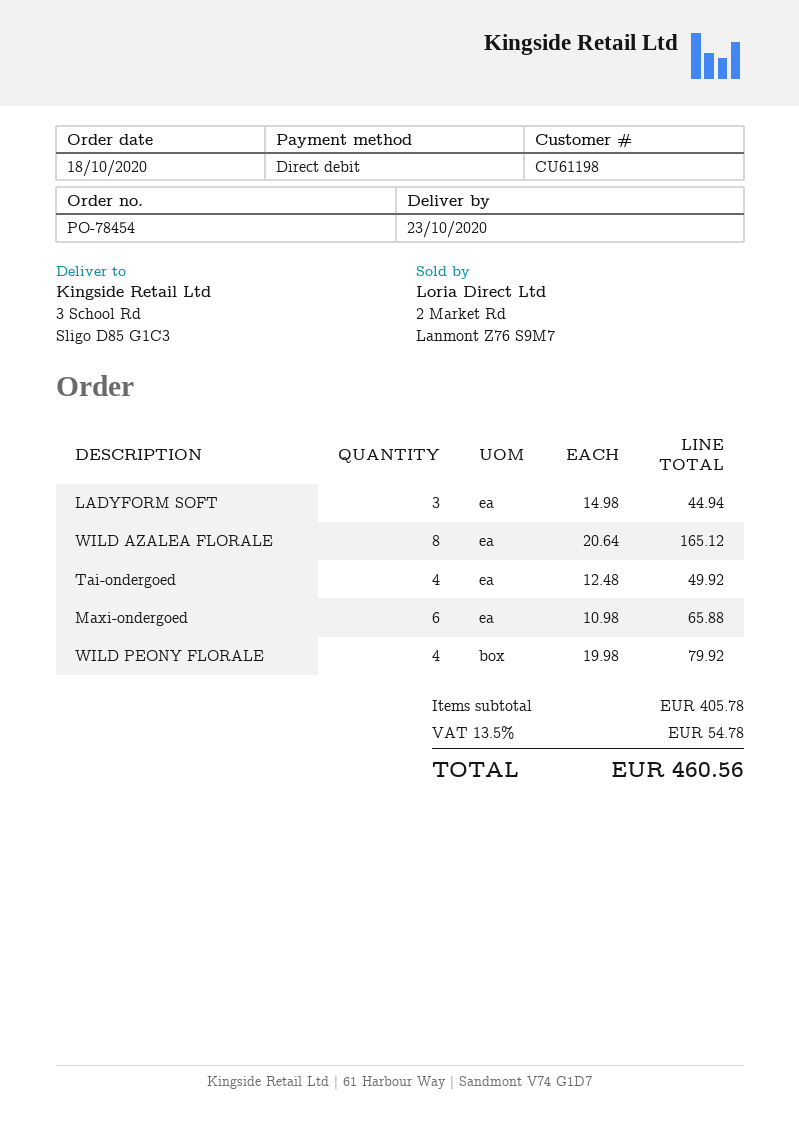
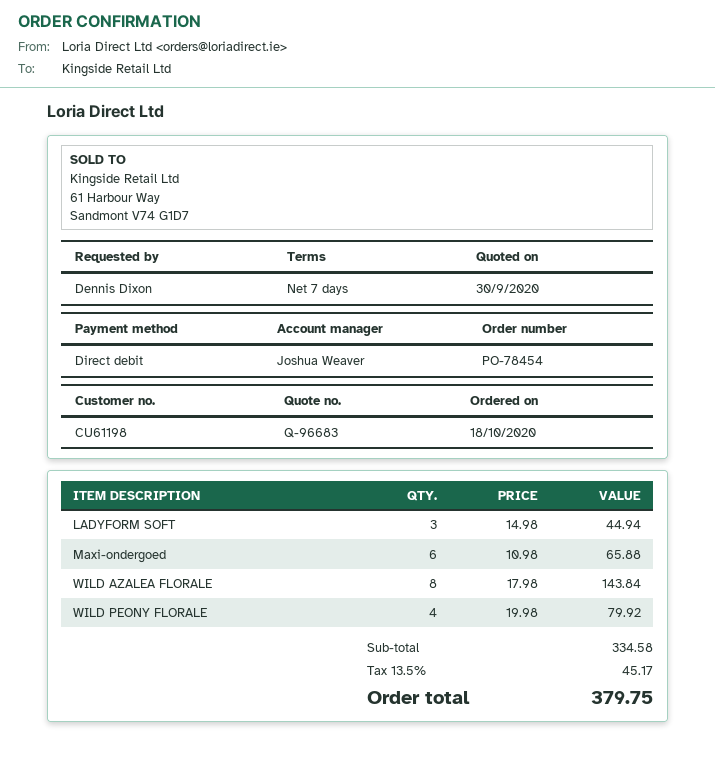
WILD AZALEA FLORALE: 8 x 20.64 = 165.12 -> 8 x 17.98 = 143.84
Tai-ondergoed: 4 x 12.48 = 49.92 -> none
subtotal: 405.78 -> 334.58
tax: 13.5% = 54.78 -> 13.5% = 45.17
total: 460.56 -> 379.75

